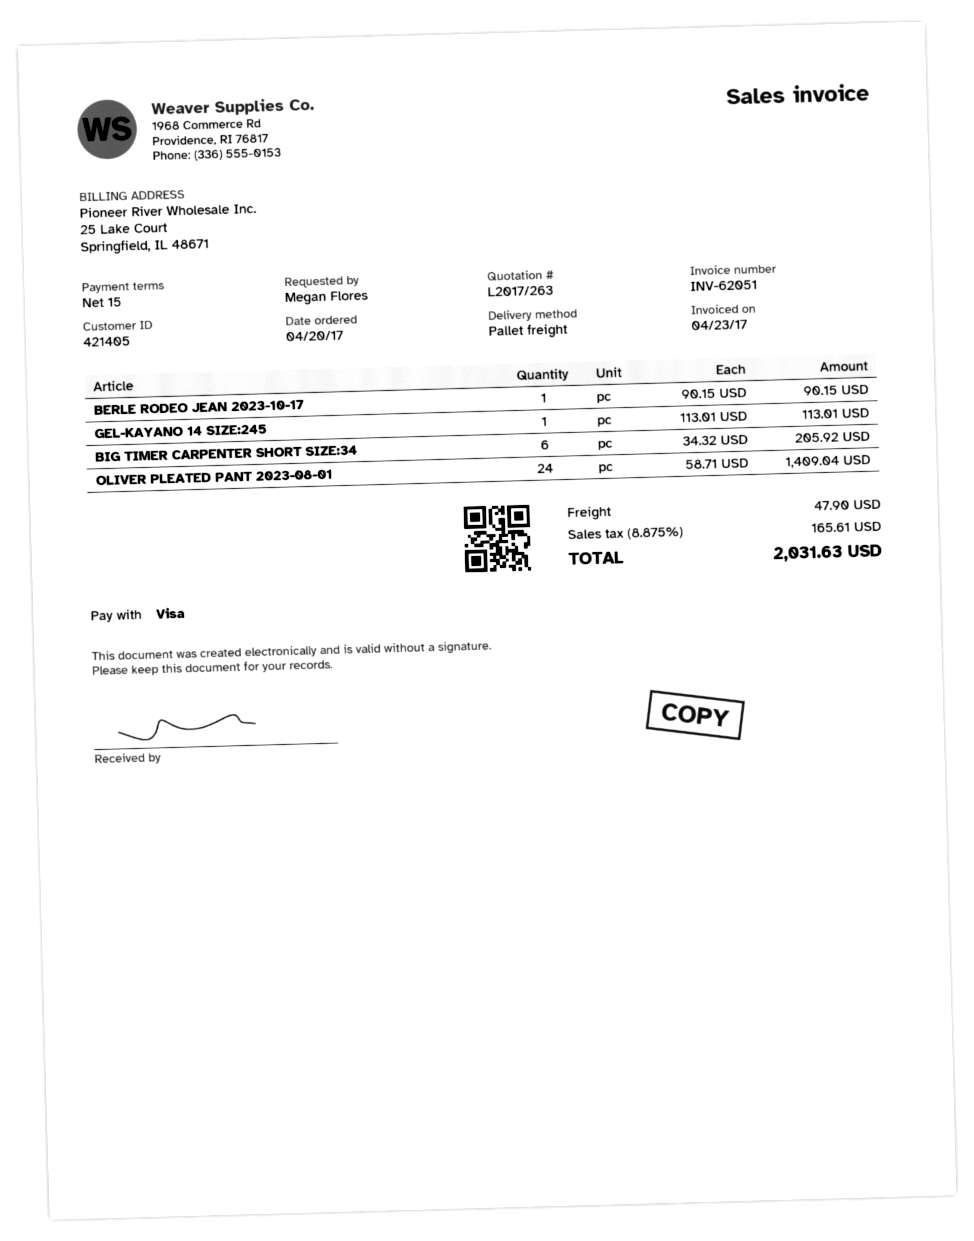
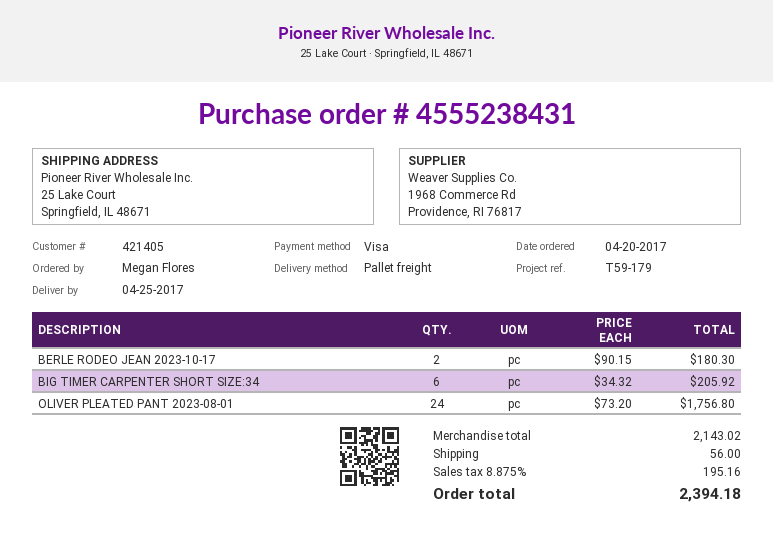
BERLE RODEO JEAN 2023-10-17: 1 x 90.15 = 90.15 -> 2 x 90.15 = 180.30
GEL-KAYANO 14 SIZE:245: 1 x 113.01 = 113.01 -> none
OLIVER PLEATED PANT 2023-08-01: 24 x 58.71 = 1409.04 -> 24 x 73.20 = 1756.80
shipping: 47.90 -> 56.00
tax: 8.875% = 165.61 -> 8.875% = 195.16
total: 2031.63 -> 2394.18

